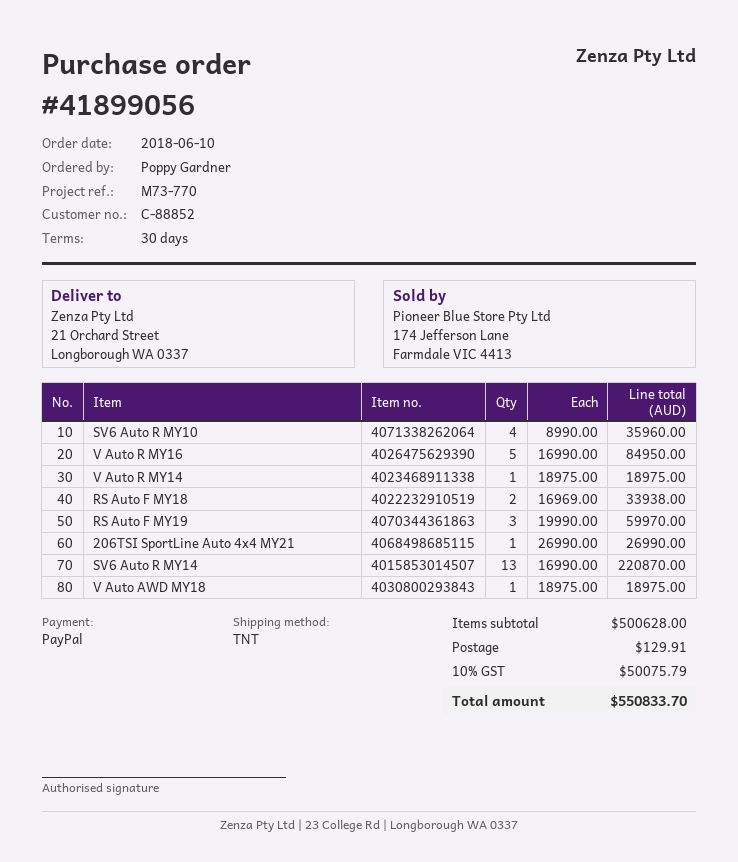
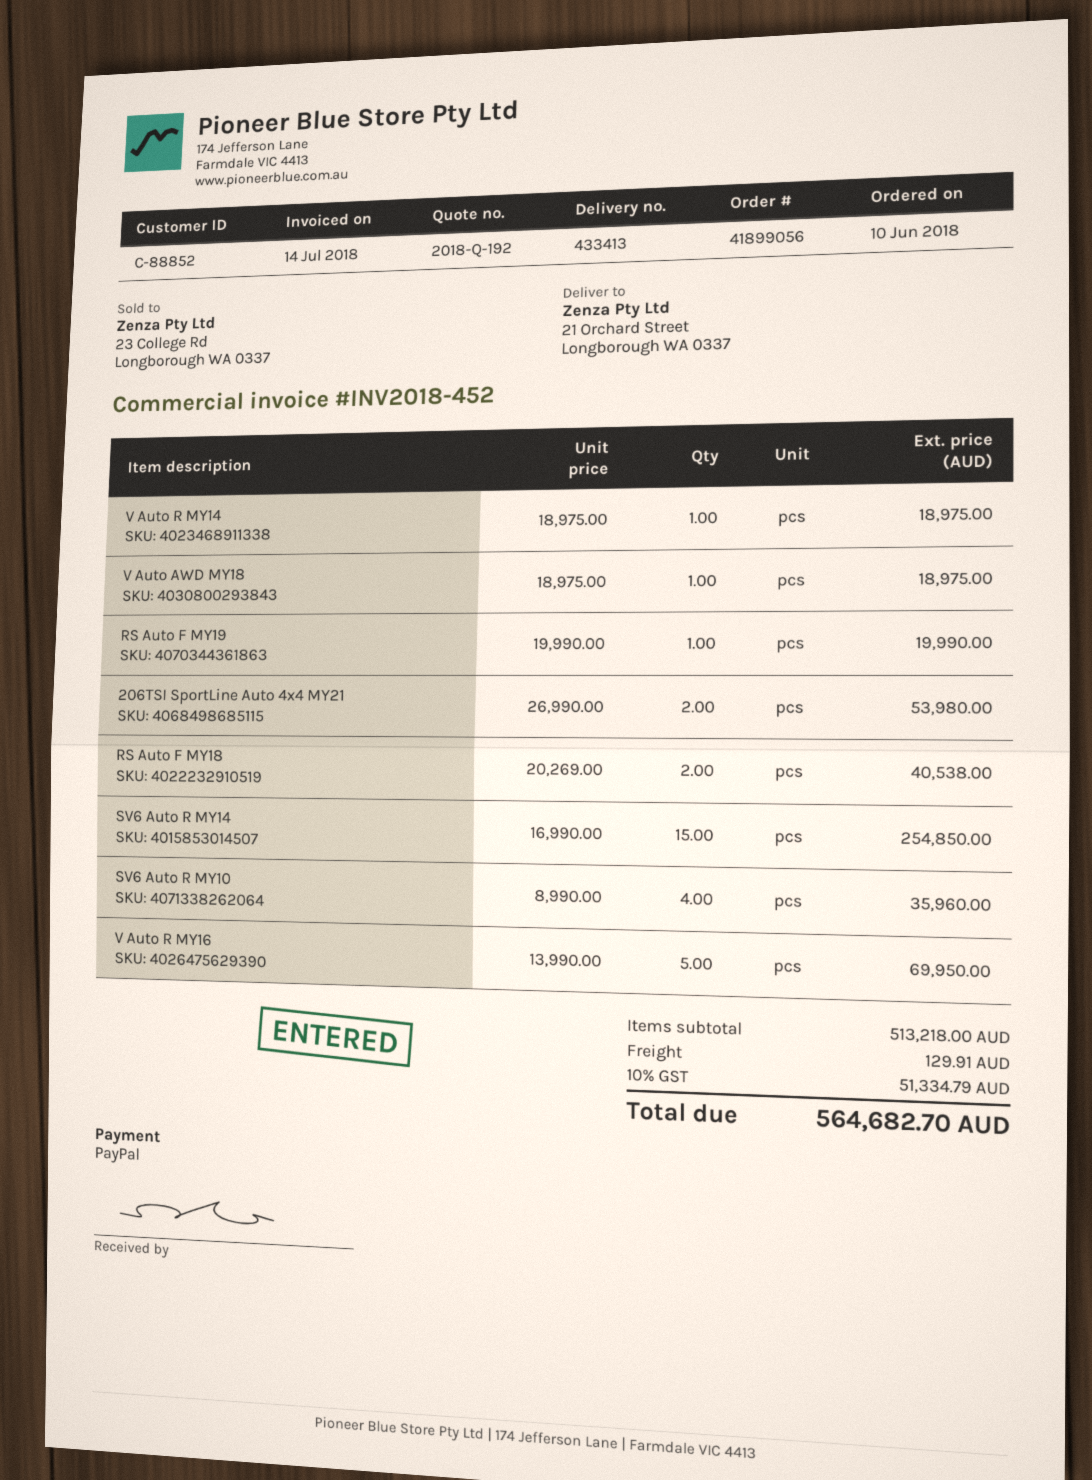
V Auto R MY16: 5 x 16990.00 = 84950.00 -> 5 x 13990.00 = 69950.00
RS Auto F MY18: 2 x 16969.00 = 33938.00 -> 2 x 20269.00 = 40538.00
RS Auto F MY19: 3 x 19990.00 = 59970.00 -> 1 x 19990.00 = 19990.00
206TSI SportLine Auto 4x4 MY21: 1 x 26990.00 = 26990.00 -> 2 x 26990.00 = 53980.00
SV6 Auto R MY14: 13 x 16990.00 = 220870.00 -> 15 x 16990.00 = 254850.00
subtotal: 500628.00 -> 513218.00
tax: 10% = 50075.79 -> 10% = 51334.79
total: 550833.70 -> 564682.70

